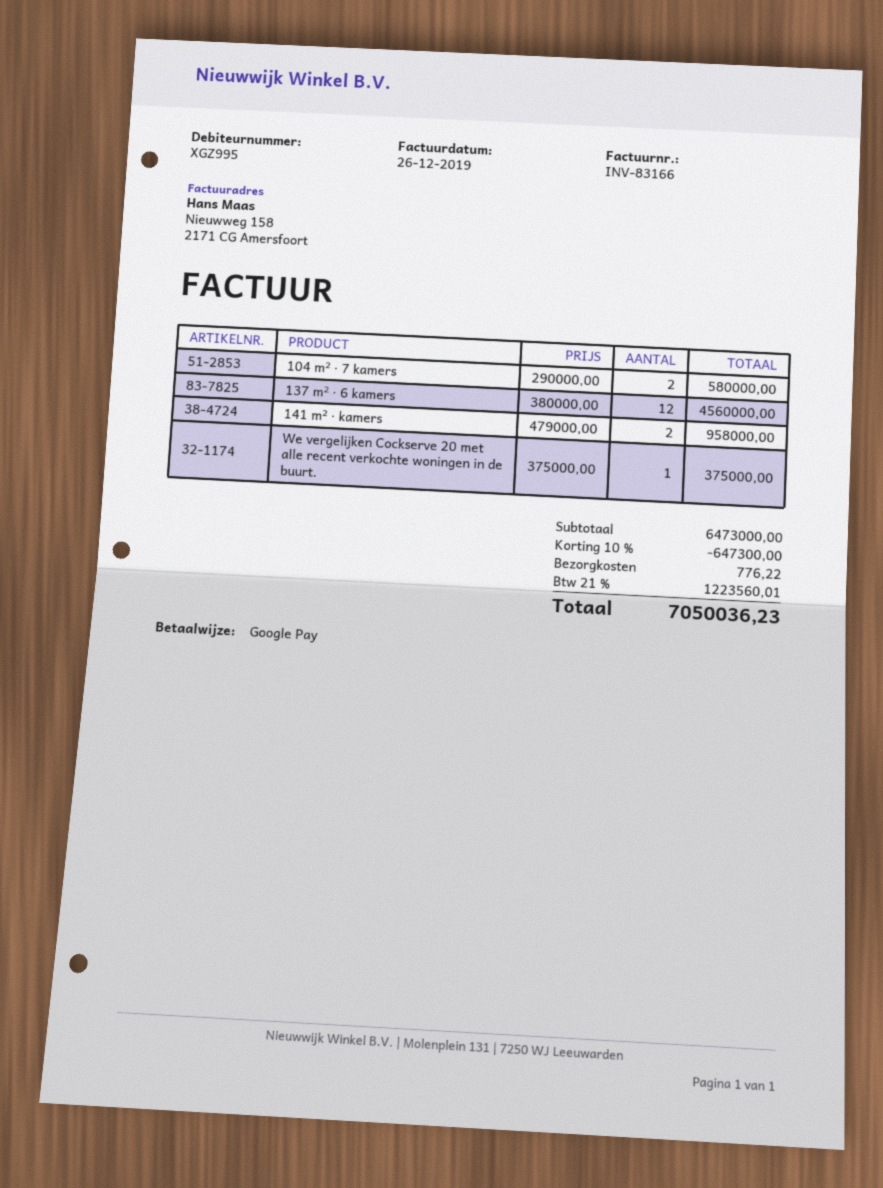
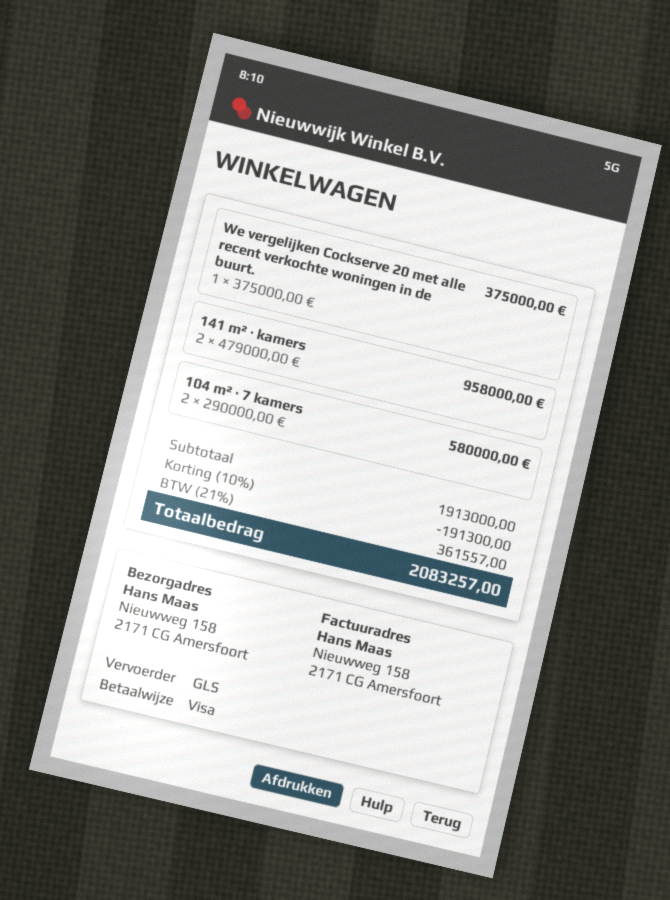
payment method: Google Pay -> Visa
137 m² · 6 kamers: 12 x 380000.00 = 4560000.00 -> none
subtotal: 6473000.00 -> 1913000.00
discount: 10% = 647300.00 -> 10% = 191300.00
shipping: 776.22 -> none
tax: 21% = 1223560.01 -> 21% = 361557.00
total: 7050036.23 -> 2083257.00

